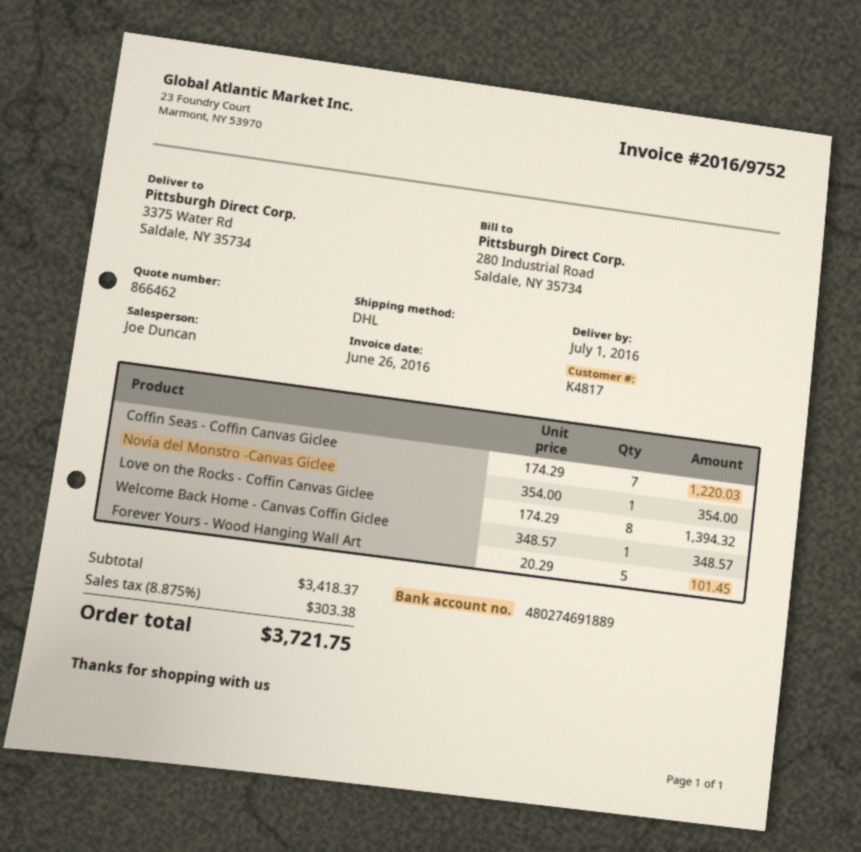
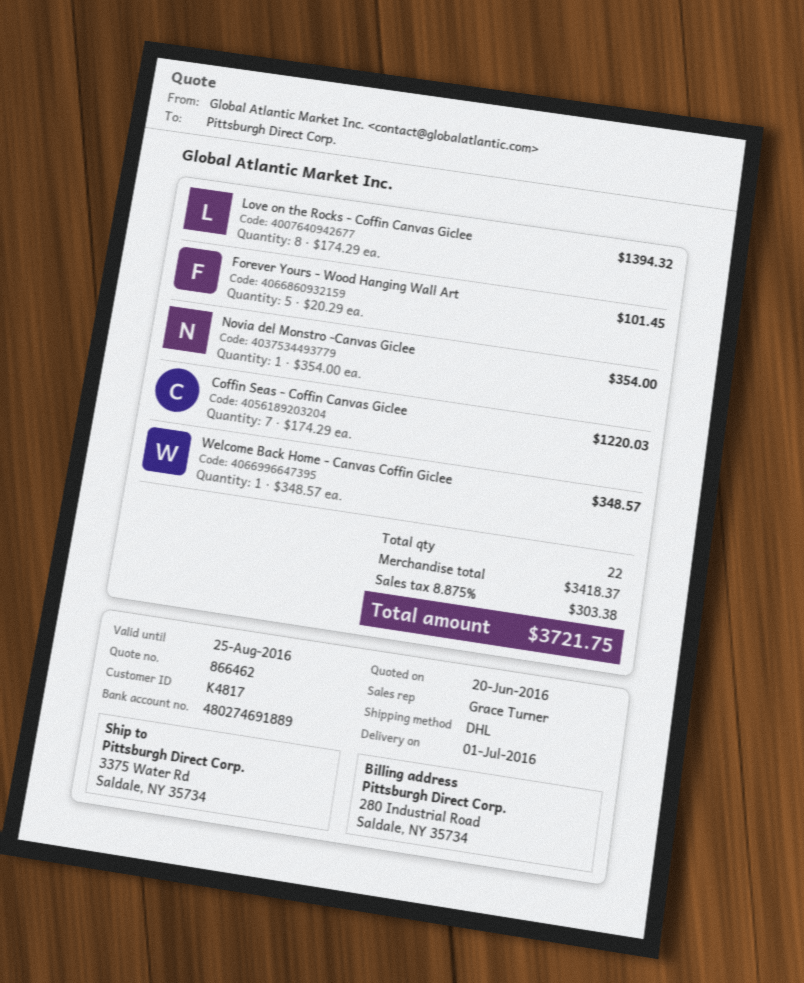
sales rep: Joe Duncan -> Grace Turner

